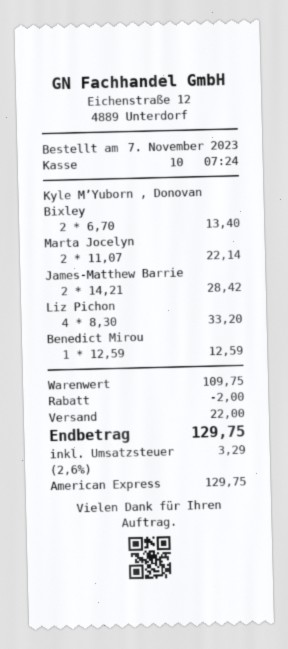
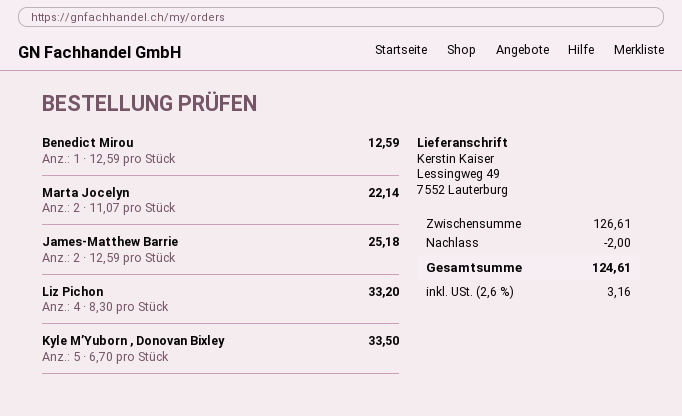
Kyle M’Yuborn , Donovan Bixley: 2 x 6.70 = 13.40 -> 5 x 6.70 = 33.50
James-Matthew Barrie: 2 x 14.21 = 28.42 -> 2 x 12.59 = 25.18
subtotal: 109.75 -> 126.61
shipping: 22.00 -> none
tax: 2.6% = 3.29 -> 2.6% = 3.16
total: 129.75 -> 124.61

